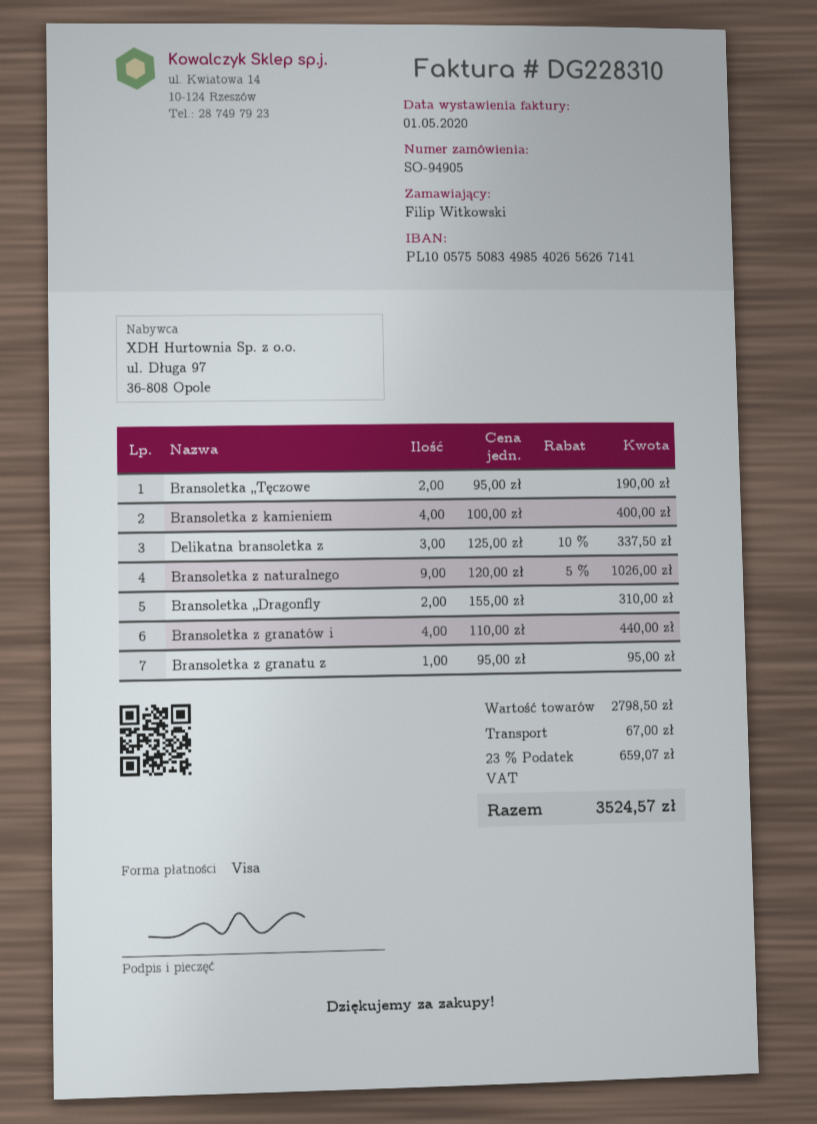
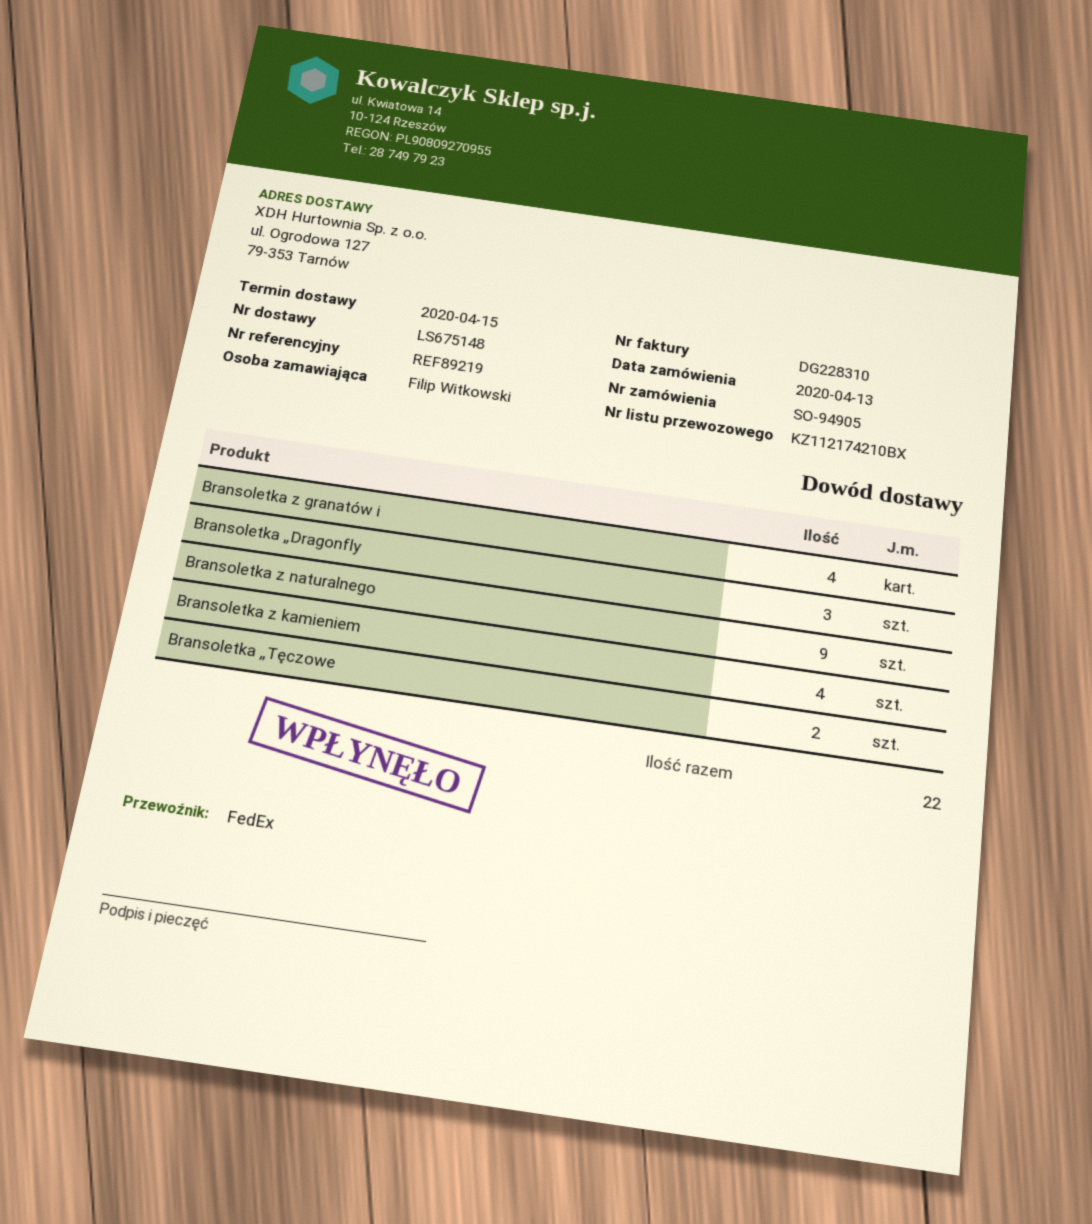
Delikatna bransoletka z: 3 -> none
Bransoletka „Dragonfly: 2 -> 3
Bransoletka z granatu z: 1 -> none

